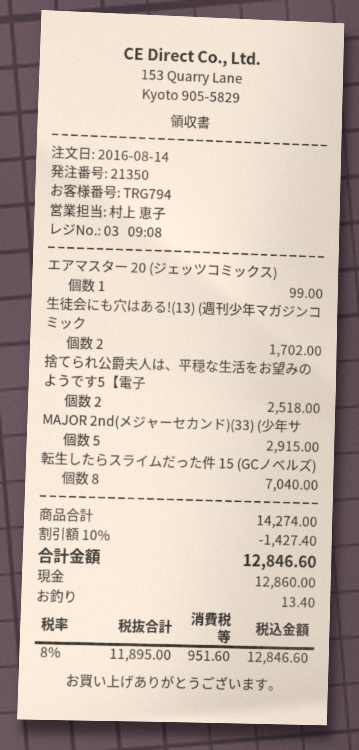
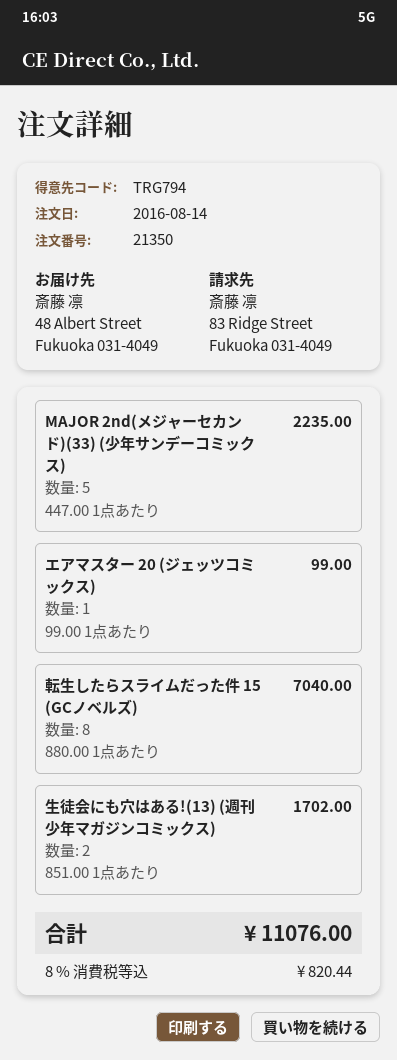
捨てられ公爵夫人は、平穏な生活をお望みのようです5【電子: 2 for 2518.00 -> none
MAJOR 2nd(メジャーセカンド)(33) (少年サ: 5 for 2915.00 -> 5 for 2235.00
discount: 10% = 1427.40 -> none
tax: 8% = 951.60 -> 8% = 820.44
total: 12846.60 -> 11076.00

